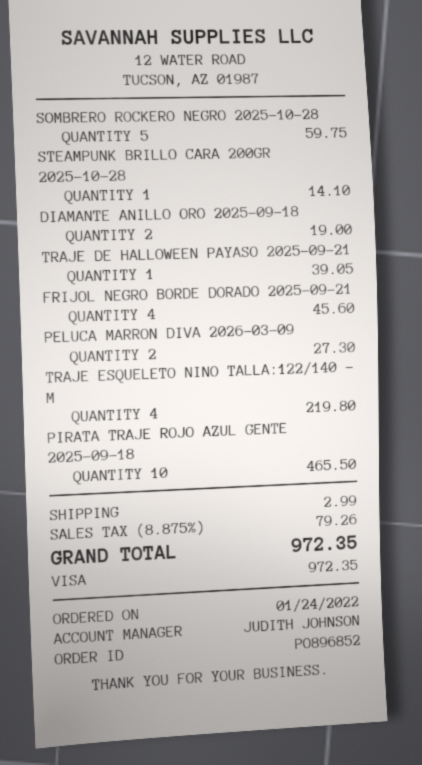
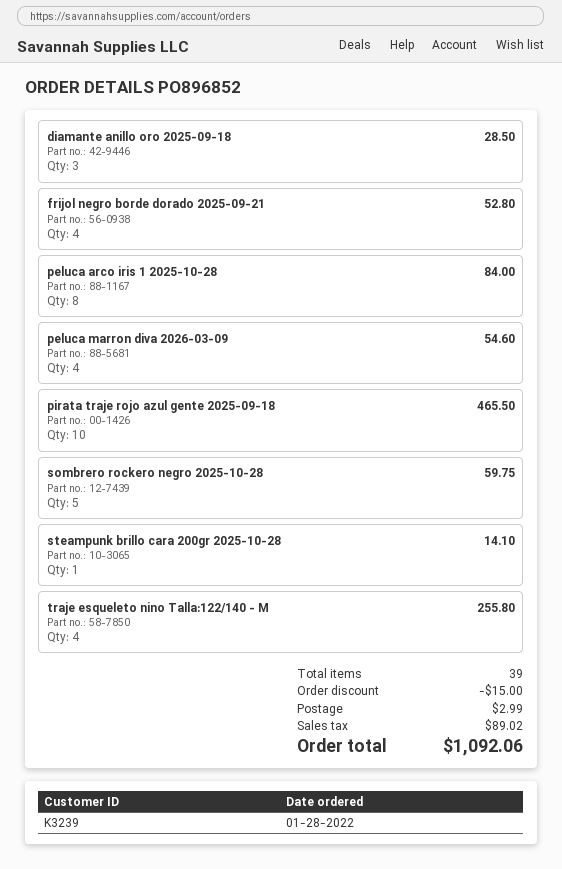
order date: 2022-01-24 -> 2022-01-28
DIAMANTE ANILLO ORO 2025-09-18: 2 for 19.00 -> 3 for 28.50
TRAJE DE HALLOWEEN PAYASO 2025-09-21: 1 for 39.05 -> none
FRIJOL NEGRO BORDE DORADO 2025-09-21: 4 for 45.60 -> 4 for 52.80
PELUCA MARRON DIVA 2026-03-09: 2 for 27.30 -> 4 for 54.60
TRAJE ESQUELETO NINO TALLA:122/140 - M: 4 for 219.80 -> 4 for 255.80
peluca arco iris 1 2025-10-28: none -> 8 for 84.00
discount: none -> 15.00
tax: 79.26 -> 89.02
total: 972.35 -> 1092.06

